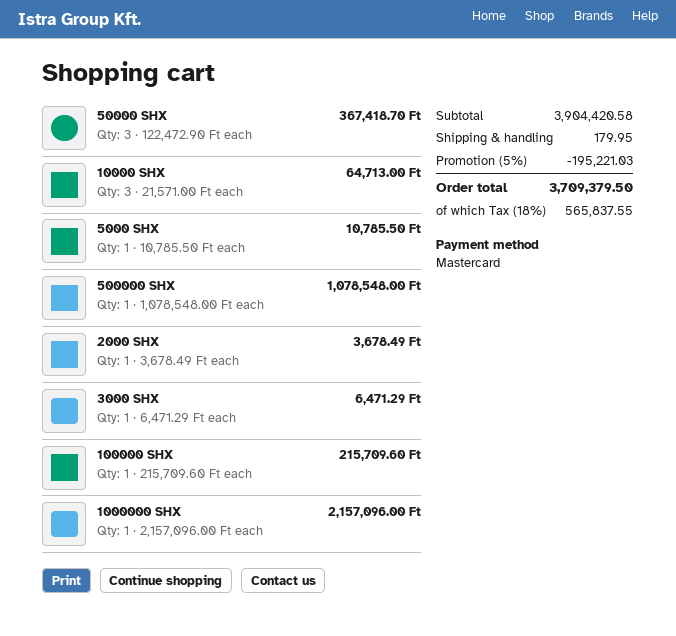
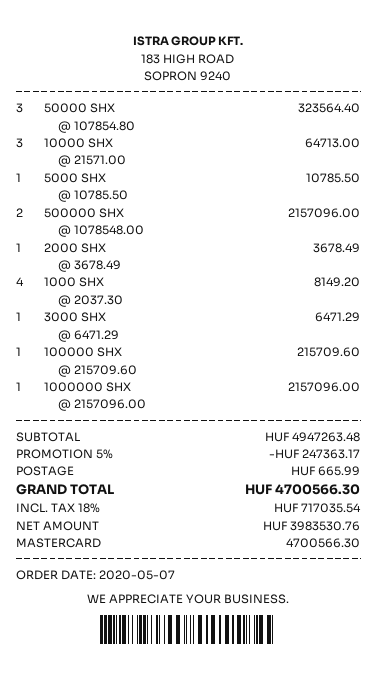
50000 SHX: 3 x 122472.90 = 367418.70 -> 3 x 107854.80 = 323564.40
500000 SHX: 1 x 1078548.00 = 1078548.00 -> 2 x 1078548.00 = 2157096.00
1000 SHX: none -> 4 x 2037.30 = 8149.20
subtotal: 3904420.58 -> 4947263.48
discount: 5% = 195221.03 -> 5% = 247363.17
shipping: 179.95 -> 665.99
tax: 18% = 565837.55 -> 18% = 717035.54
total: 3709379.50 -> 4700566.30

